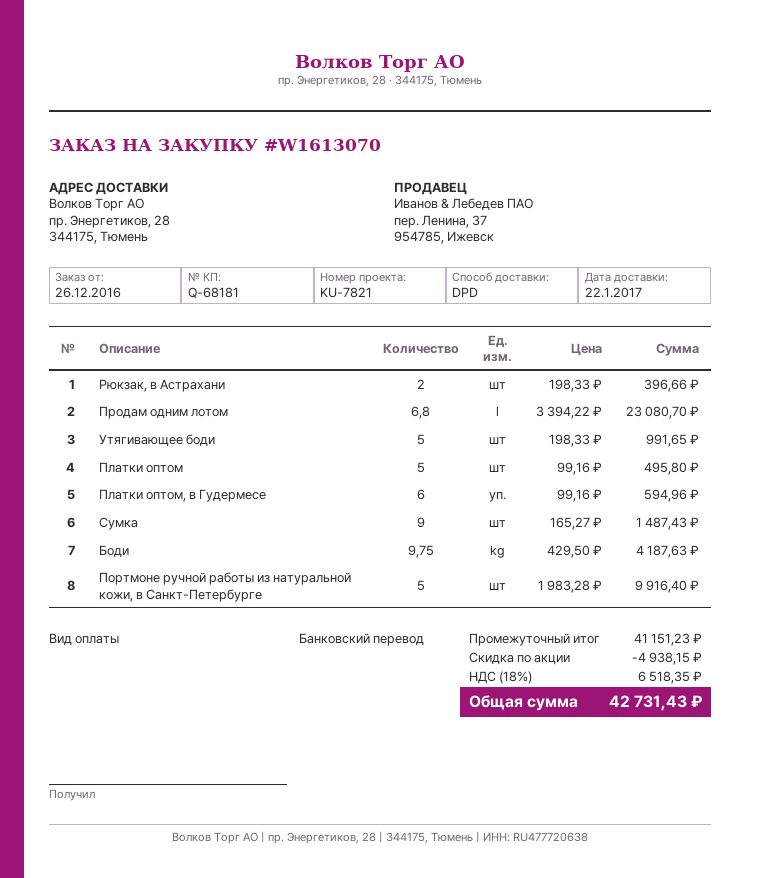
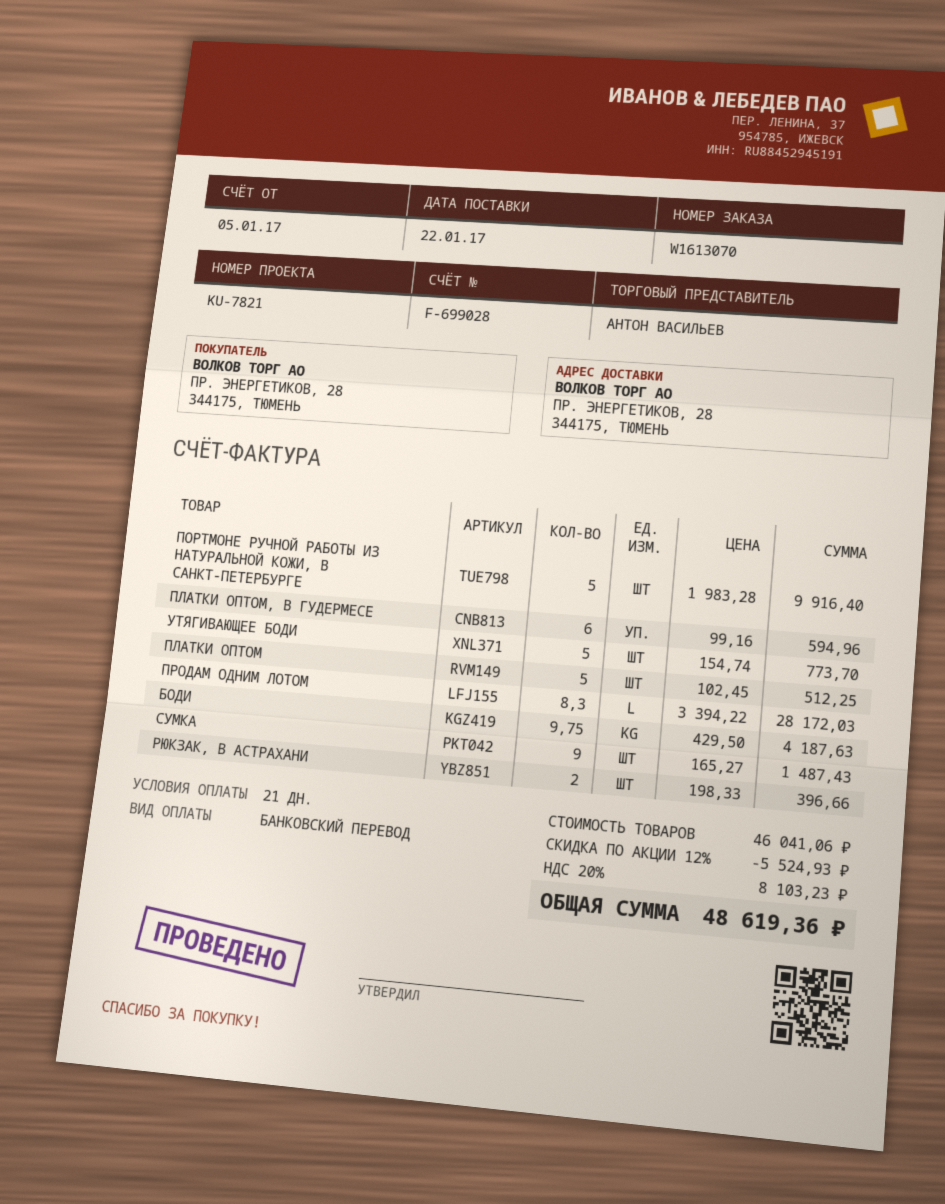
Продам одним лотом: 6.8 x 3394.22 = 23080.70 -> 8.3 x 3394.22 = 28172.03
Утягивающее боди: 5 x 198.33 = 991.65 -> 5 x 154.74 = 773.70
Платки оптом: 5 x 99.16 = 495.80 -> 5 x 102.45 = 512.25
subtotal: 41151.23 -> 46041.06
discount: 4938.15 -> 5524.93
tax: 18% = 6518.35 -> 20% = 8103.23
total: 42731.43 -> 48619.36

